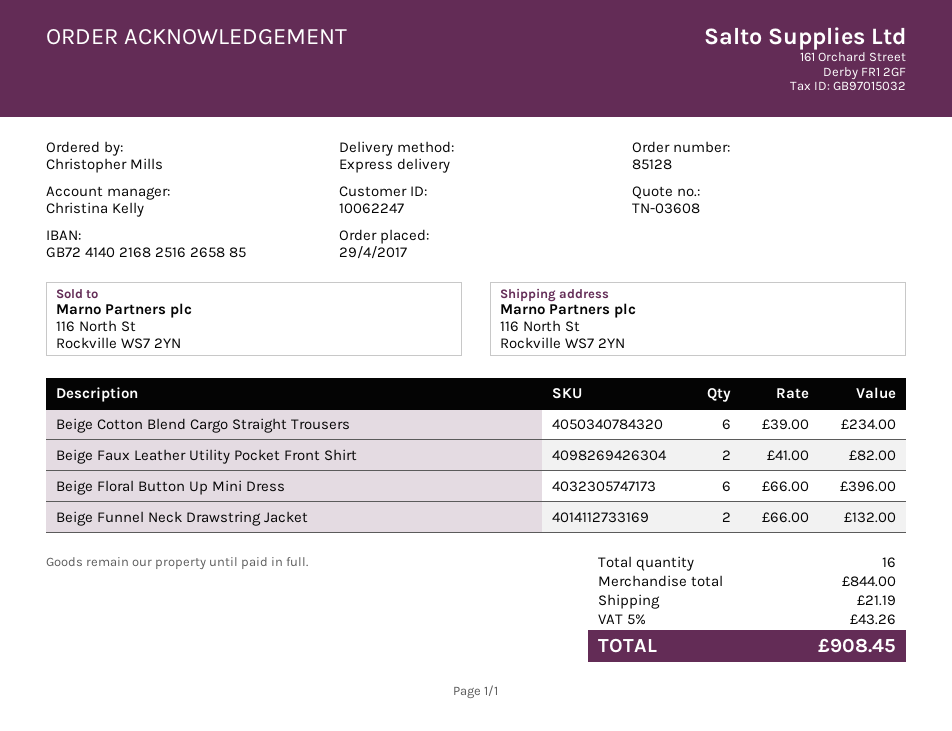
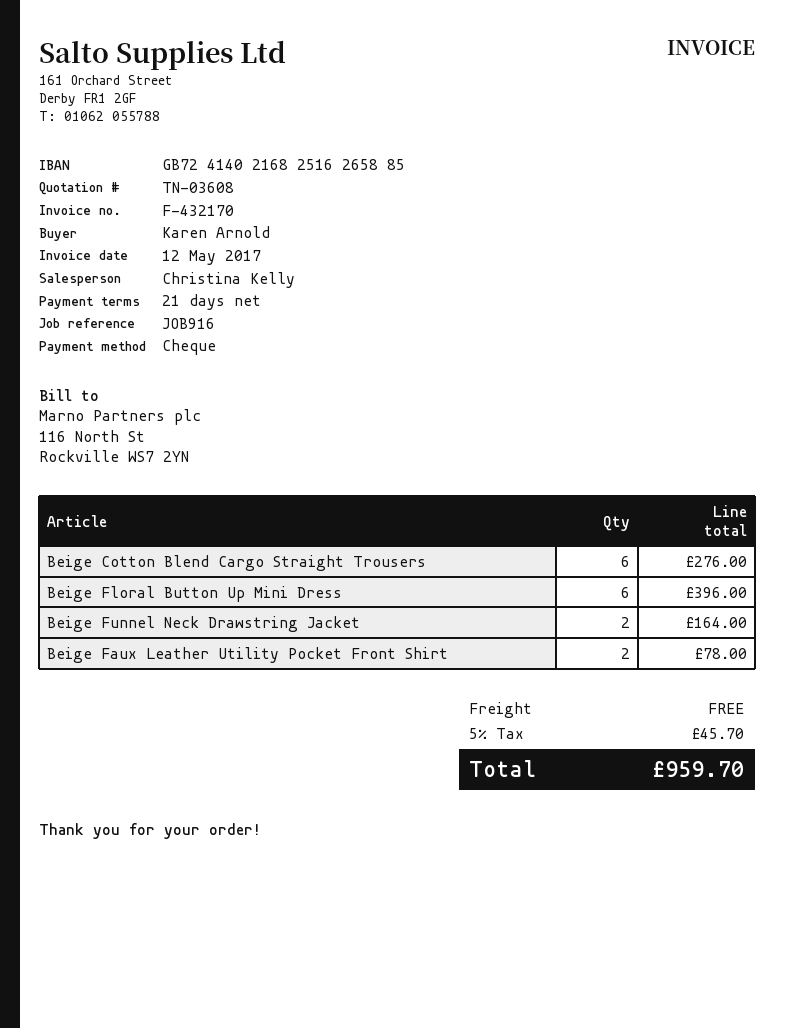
ordered by: Christopher Mills -> Karen Arnold
Beige Cotton Blend Cargo Straight Trousers: 6 for 234.00 -> 6 for 276.00
Beige Faux Leather Utility Pocket Front Shirt: 2 for 82.00 -> 2 for 78.00
Beige Funnel Neck Drawstring Jacket: 2 for 132.00 -> 2 for 164.00
shipping: 21.19 -> 0.00
tax: 5% = 43.26 -> 5% = 45.70
total: 908.45 -> 959.70

